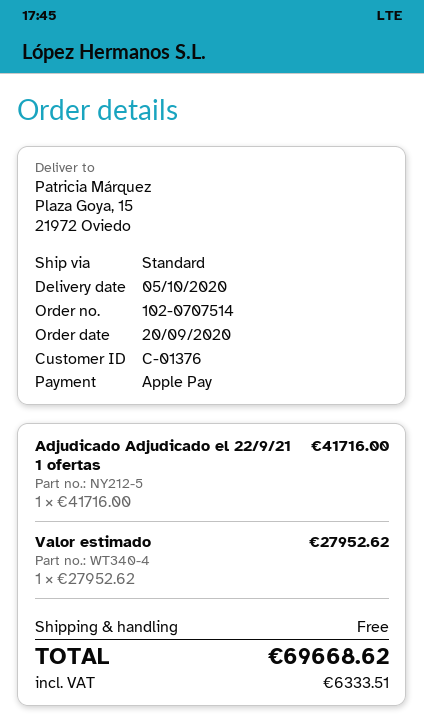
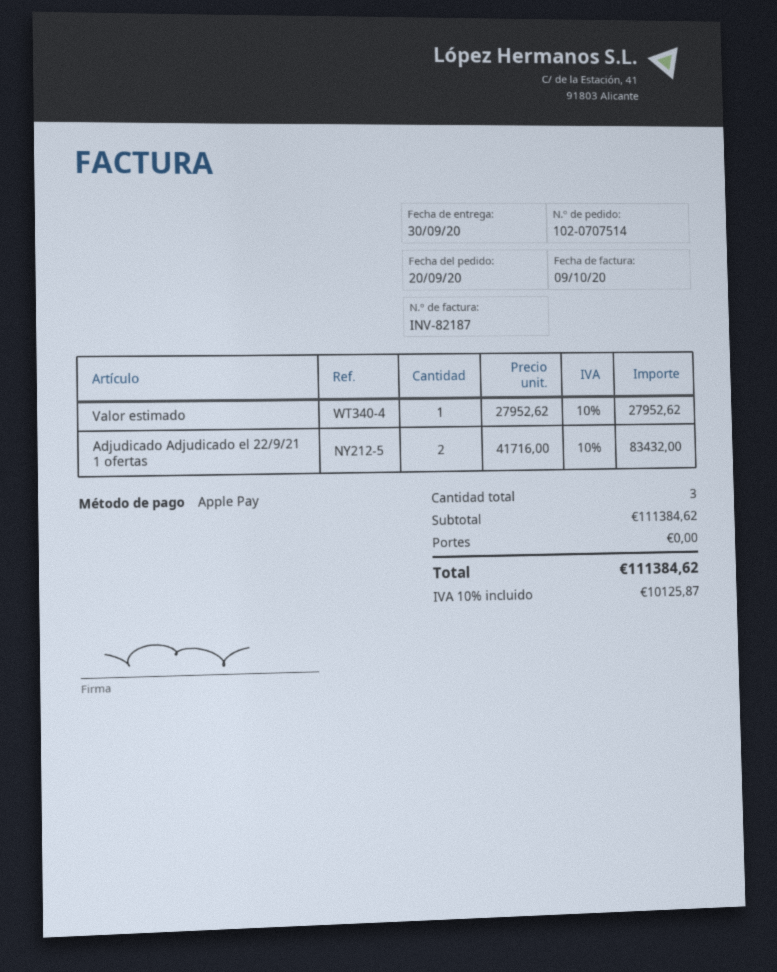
delivery date: 2020-10-05 -> 2020-09-30
Adjudicado Adjudicado el 22/9/21 1 ofertas: 1 x 41716.00 = 41716.00 -> 2 x 41716.00 = 83432.00
tax: 6333.51 -> 10125.87
total: 69668.62 -> 111384.62

